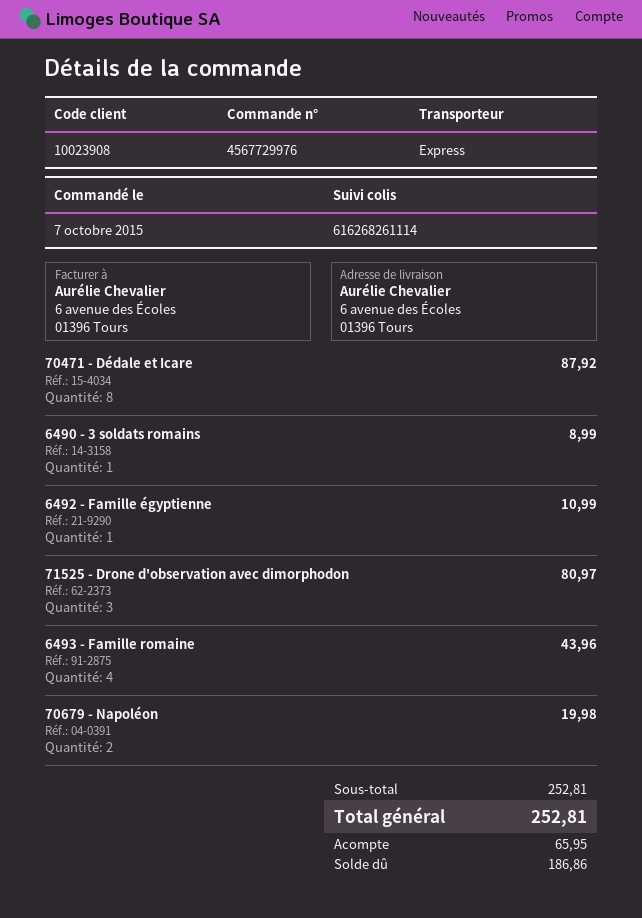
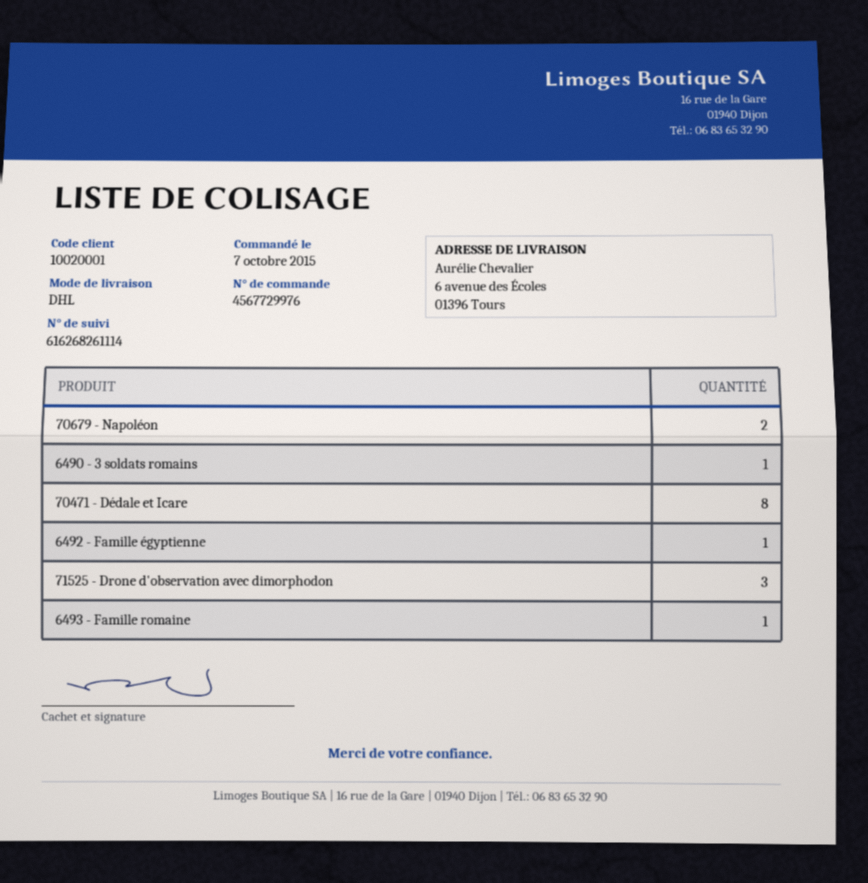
customer number: 10023908 -> 10020001
shipping method: express -> DHL
6493 - Famille romaine: 4 -> 1

